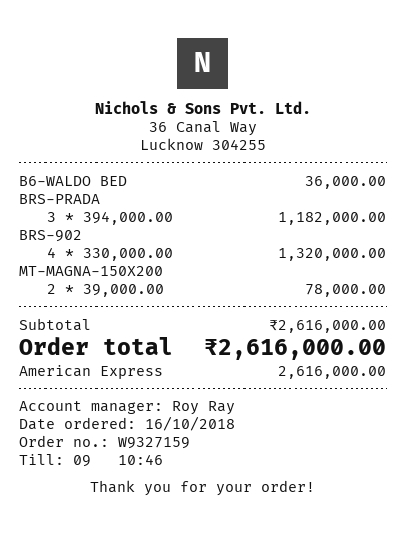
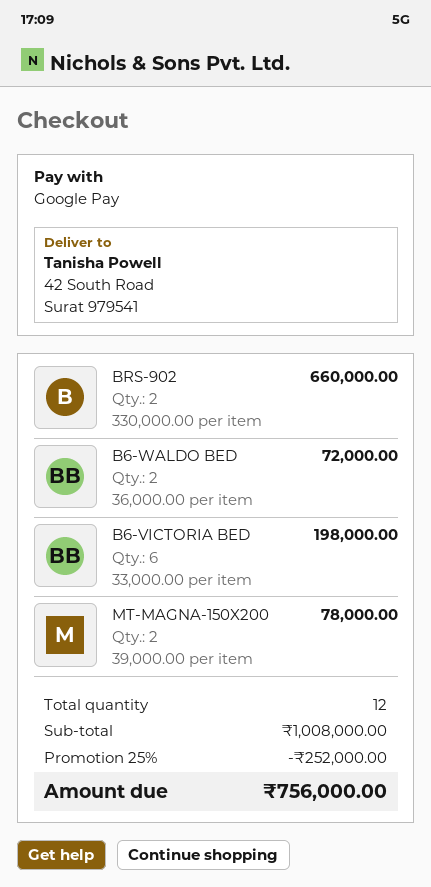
payment method: American Express -> Google Pay
B6-WALDO BED: 1 x 36000.00 = 36000.00 -> 2 x 36000.00 = 72000.00
BRS-PRADA: 3 x 394000.00 = 1182000.00 -> none
BRS-902: 4 x 330000.00 = 1320000.00 -> 2 x 330000.00 = 660000.00
B6-VICTORIA BED: none -> 6 x 33000.00 = 198000.00
subtotal: 2616000.00 -> 1008000.00
discount: none -> 25% = 252000.00
total: 2616000.00 -> 756000.00

